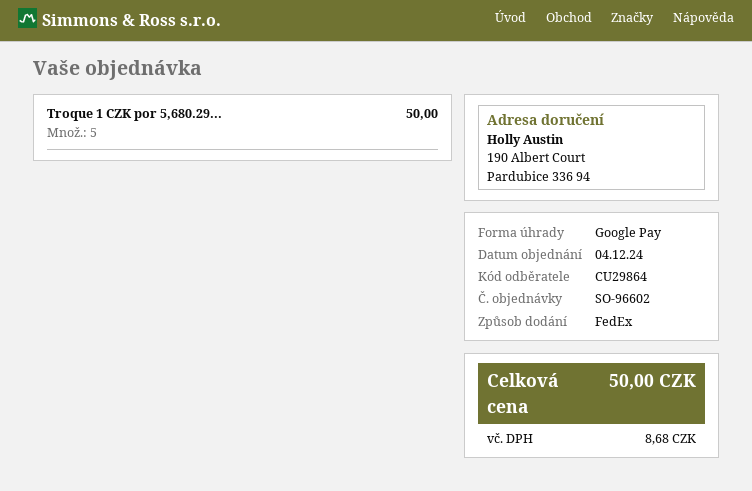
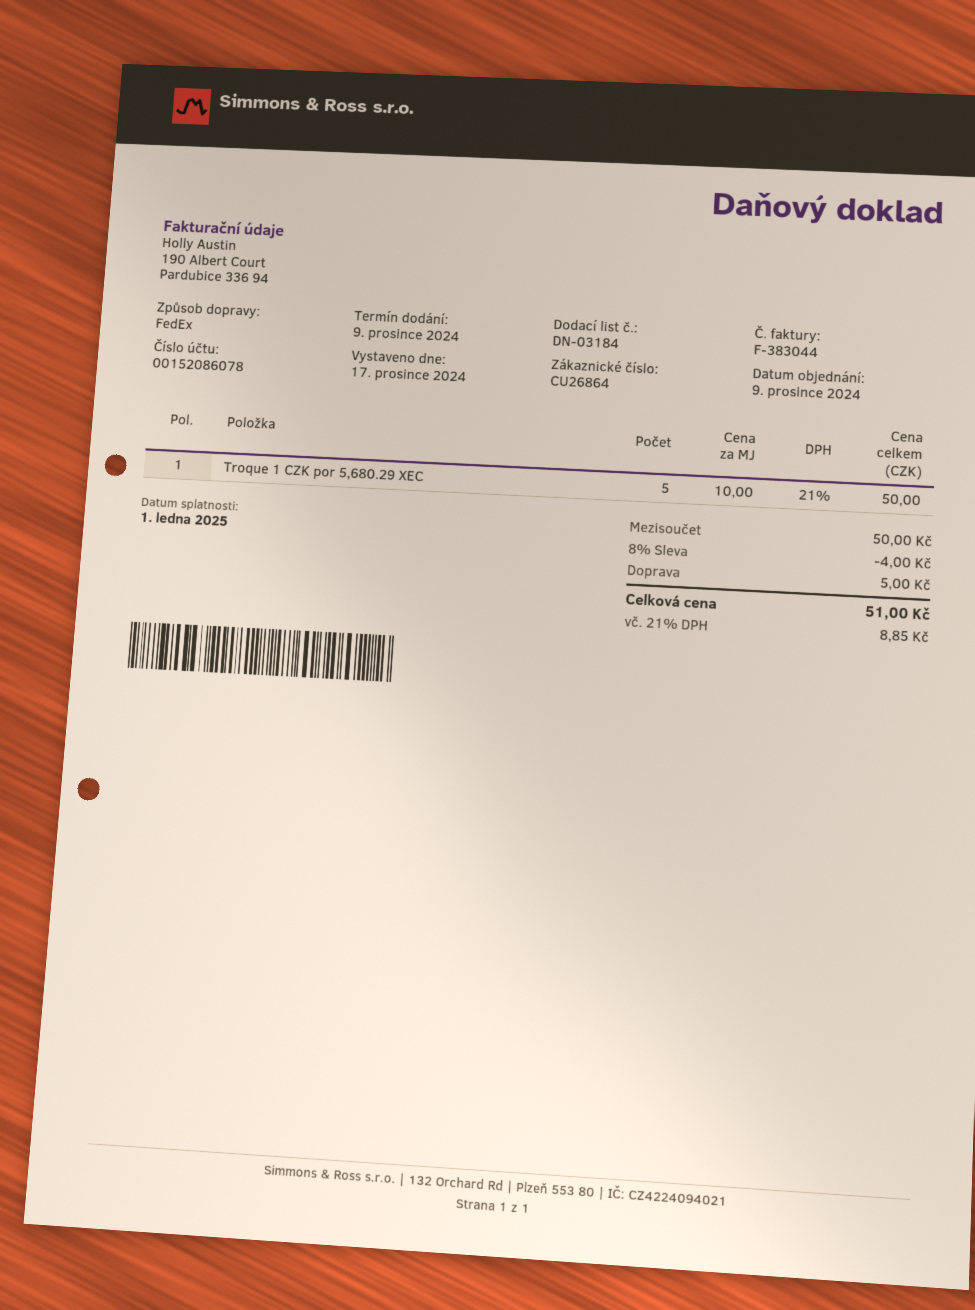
order date: 2024-12-04 -> 2024-12-09
customer number: CU29864 -> CU26864
discount: none -> 8% = 4.00
shipping: none -> 5.00
tax: 8.68 -> 8.85
total: 50.00 -> 51.00

